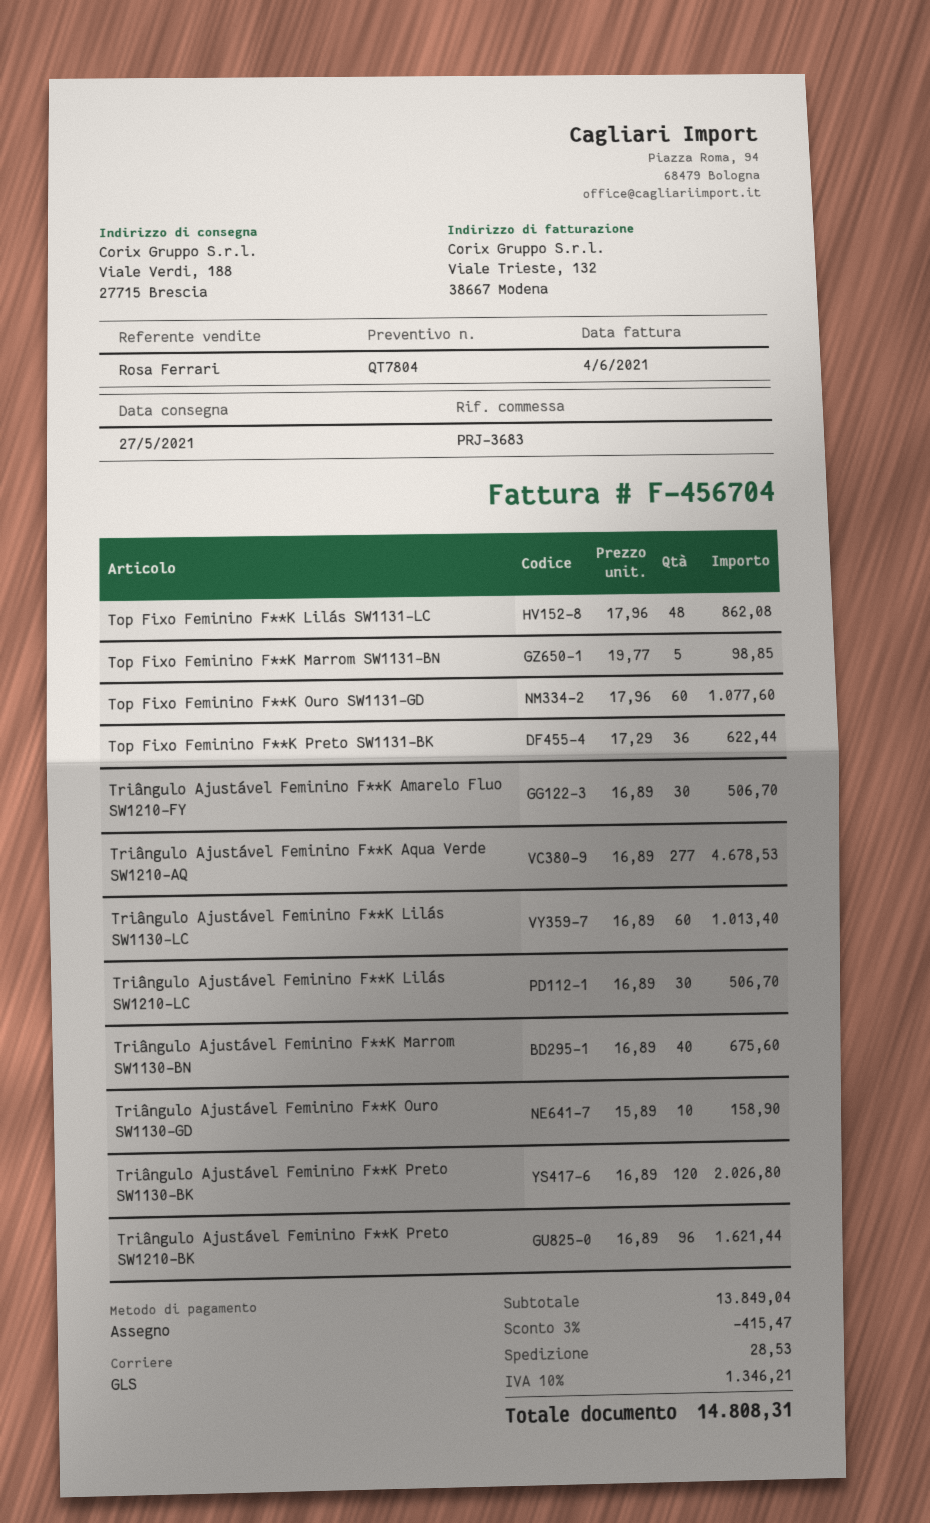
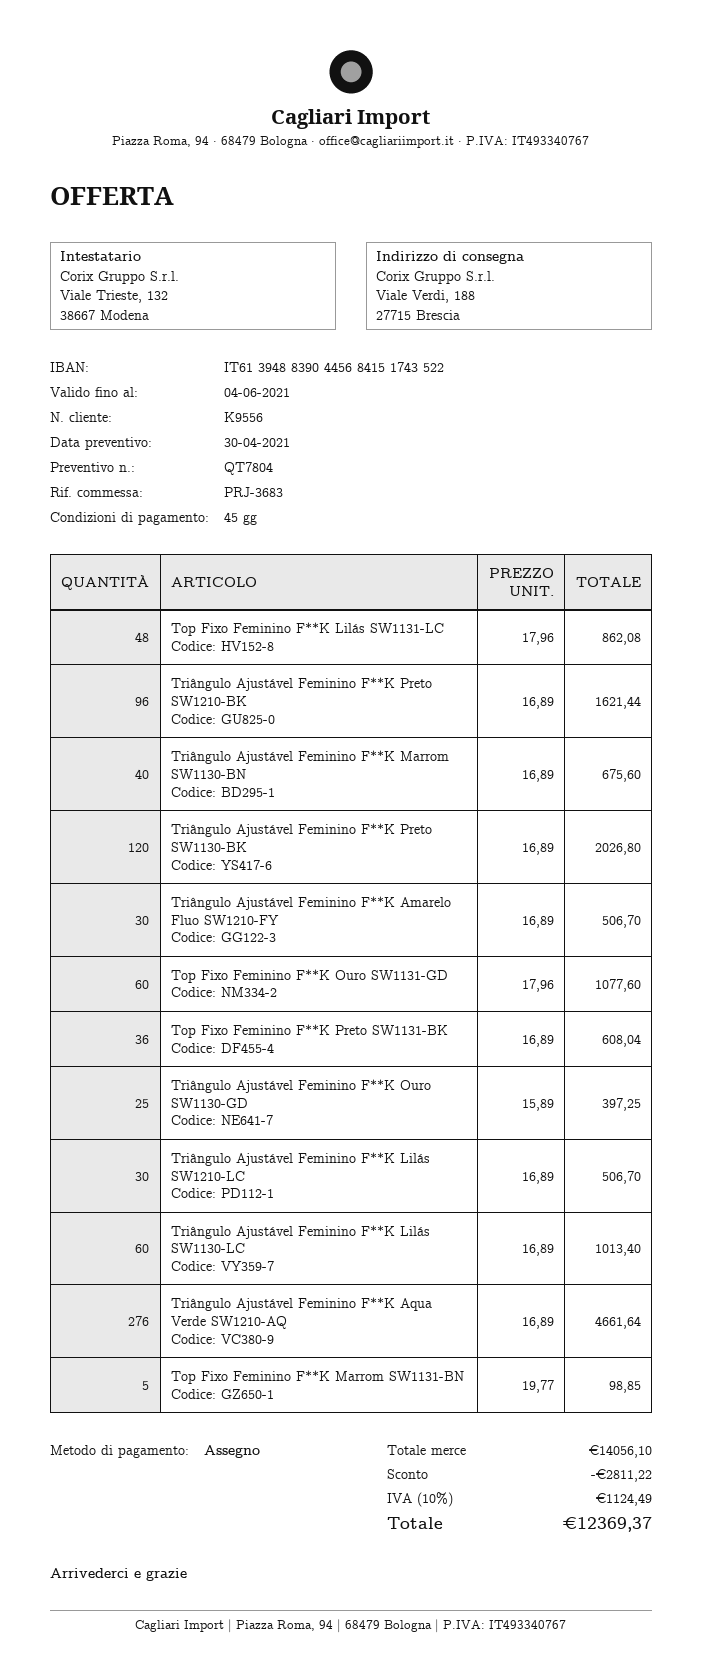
Top Fixo Feminino F**K Preto SW1131-BK: 36 x 17.29 = 622.44 -> 36 x 16.89 = 608.04
Triângulo Ajustável Feminino F**K Aqua Verde SW1210-AQ: 277 x 16.89 = 4678.53 -> 276 x 16.89 = 4661.64
Triângulo Ajustável Feminino F**K Ouro SW1130-GD: 10 x 15.89 = 158.90 -> 25 x 15.89 = 397.25
subtotal: 13849.04 -> 14056.10
discount: 415.47 -> 2811.22
shipping: 28.53 -> none
tax: 10% = 1346.21 -> 10% = 1124.49
total: 14808.31 -> 12369.37

